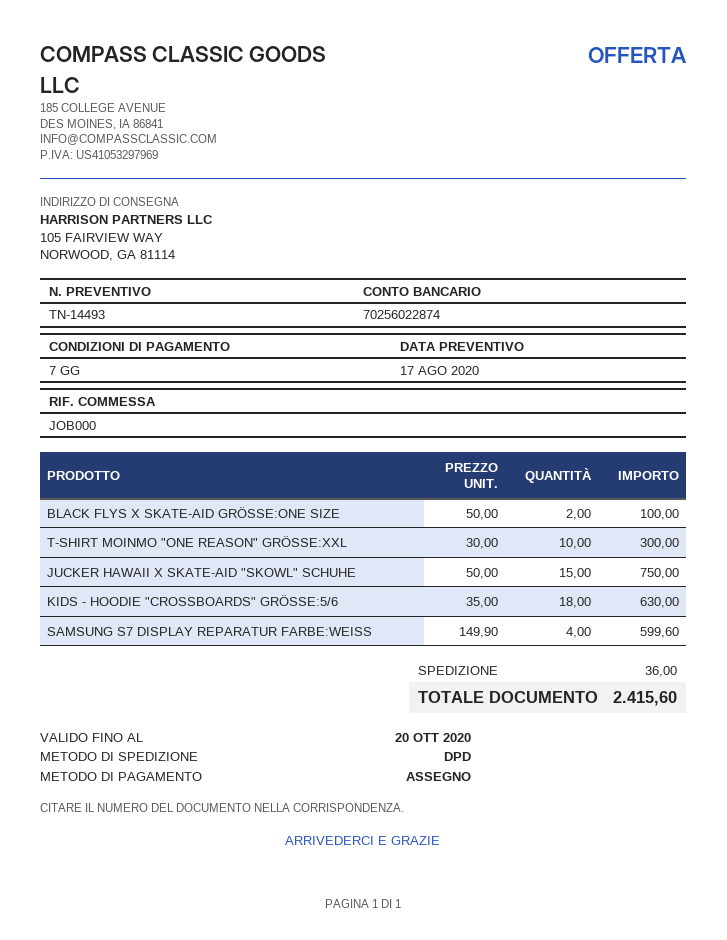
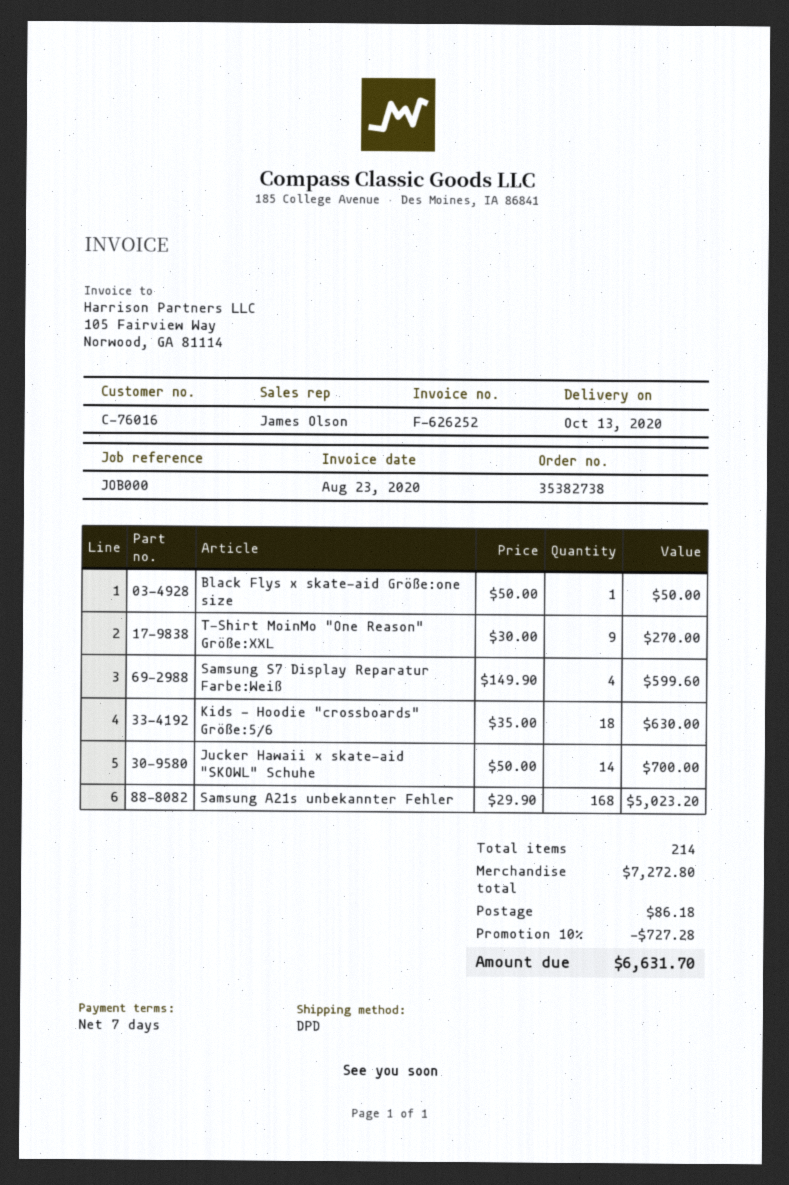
BLACK FLYS X SKATE-AID GRÖSSE:ONE SIZE: 2 x 50.00 = 100.00 -> 1 x 50.00 = 50.00
T-SHIRT MOINMO "ONE REASON" GRÖSSE:XXL: 10 x 30.00 = 300.00 -> 9 x 30.00 = 270.00
JUCKER HAWAII X SKATE-AID "SKOWL" SCHUHE: 15 x 50.00 = 750.00 -> 14 x 50.00 = 700.00
Samsung A21s unbekannter Fehler: none -> 168 x 29.90 = 5023.20
discount: none -> 10% = 727.28
shipping: 36.00 -> 86.18
total: 2415.60 -> 6631.70

